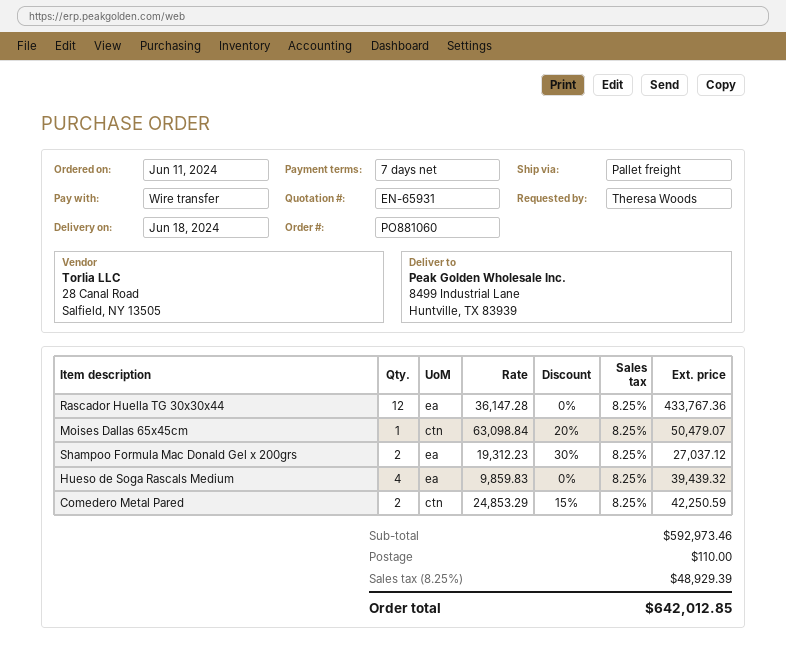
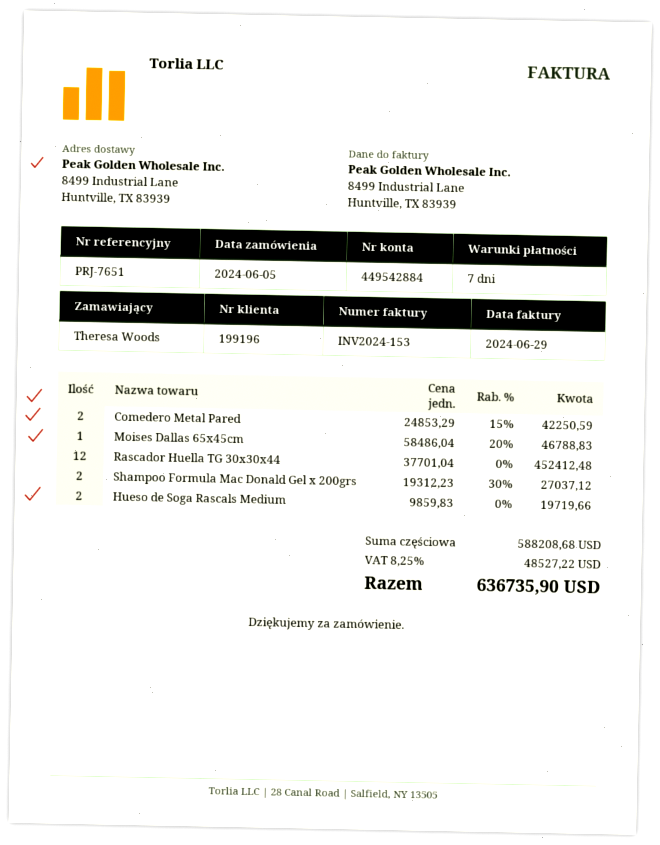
order date: 2024-06-11 -> 2024-06-05
Rascador Huella TG 30x30x44: 12 x 36147.28 = 433767.36 -> 12 x 37701.04 = 452412.48
Moises Dallas 65x45cm: 1 x 63098.84 - 20% = 50479.07 -> 1 x 58486.04 - 20% = 46788.83
Hueso de Soga Rascals Medium: 4 x 9859.83 = 39439.32 -> 2 x 9859.83 = 19719.66
subtotal: 592973.46 -> 588208.68
shipping: 110.00 -> none
tax: 8.25% = 48929.39 -> 8.25% = 48527.22
total: 642012.85 -> 636735.90

